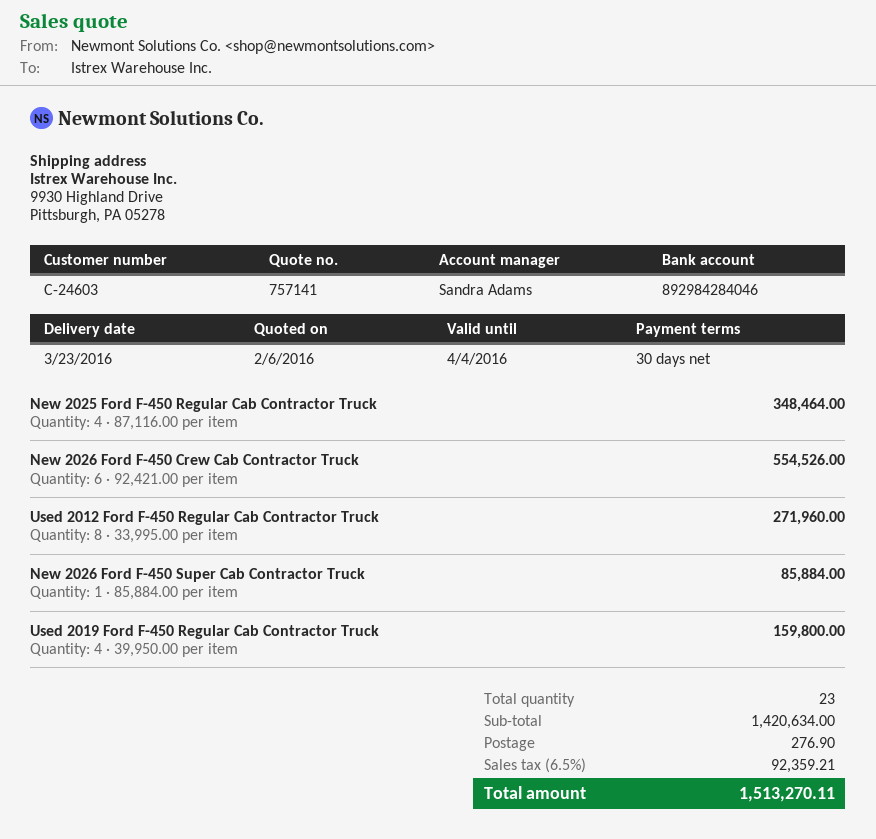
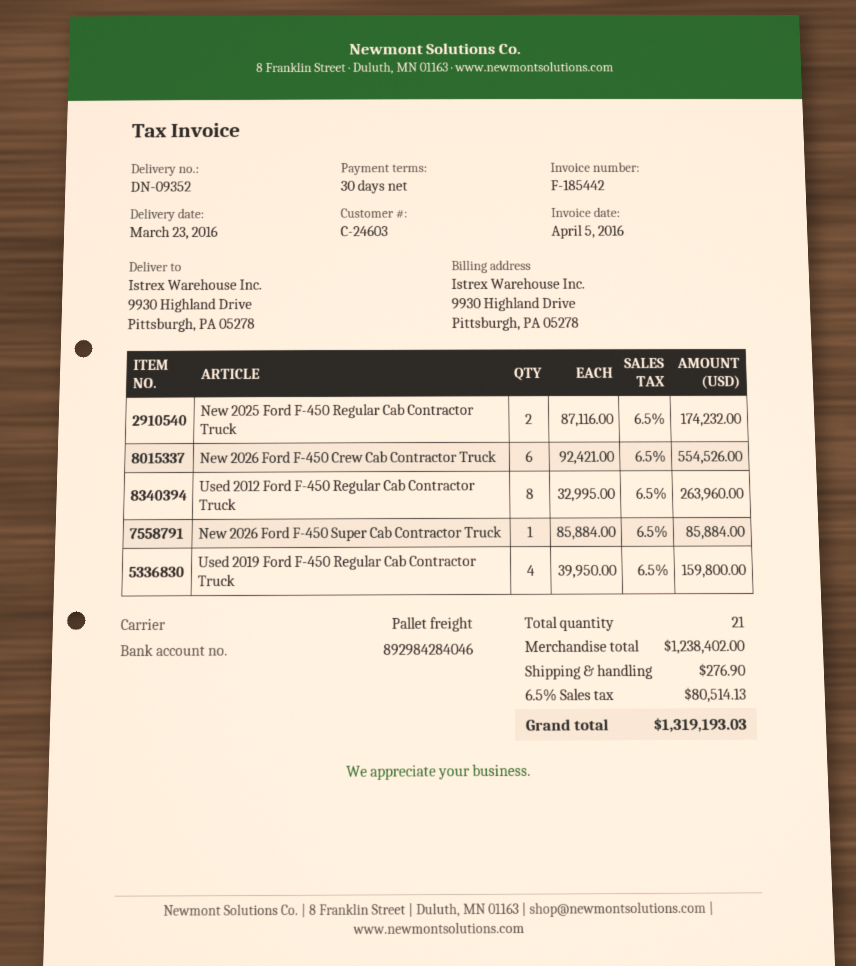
New 2025 Ford F-450 Regular Cab Contractor Truck: 4 x 87116.00 = 348464.00 -> 2 x 87116.00 = 174232.00
Used 2012 Ford F-450 Regular Cab Contractor Truck: 8 x 33995.00 = 271960.00 -> 8 x 32995.00 = 263960.00
total quantity: 23 -> 21
subtotal: 1420634.00 -> 1238402.00
tax: 6.5% = 92359.21 -> 6.5% = 80514.13
total: 1513270.11 -> 1319193.03

